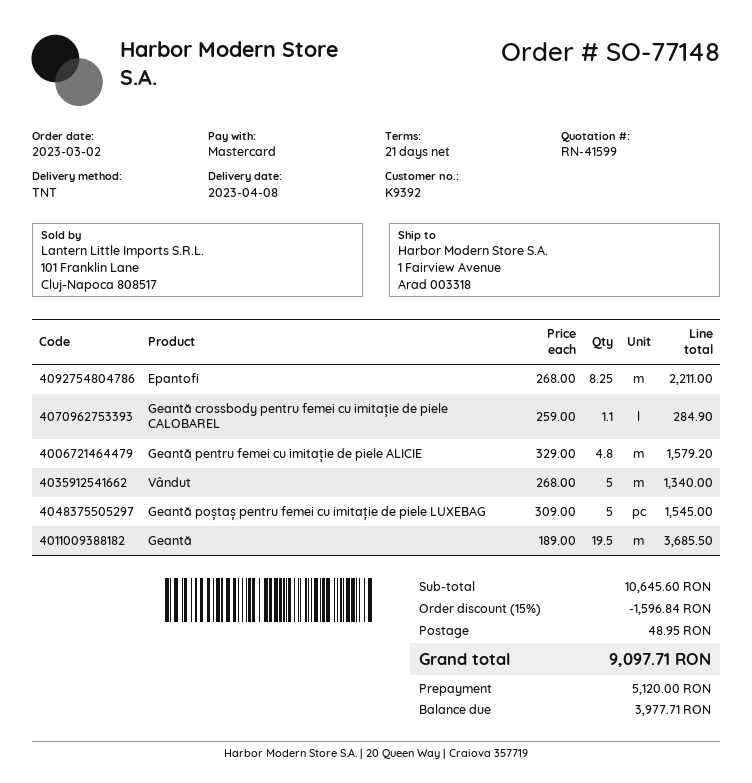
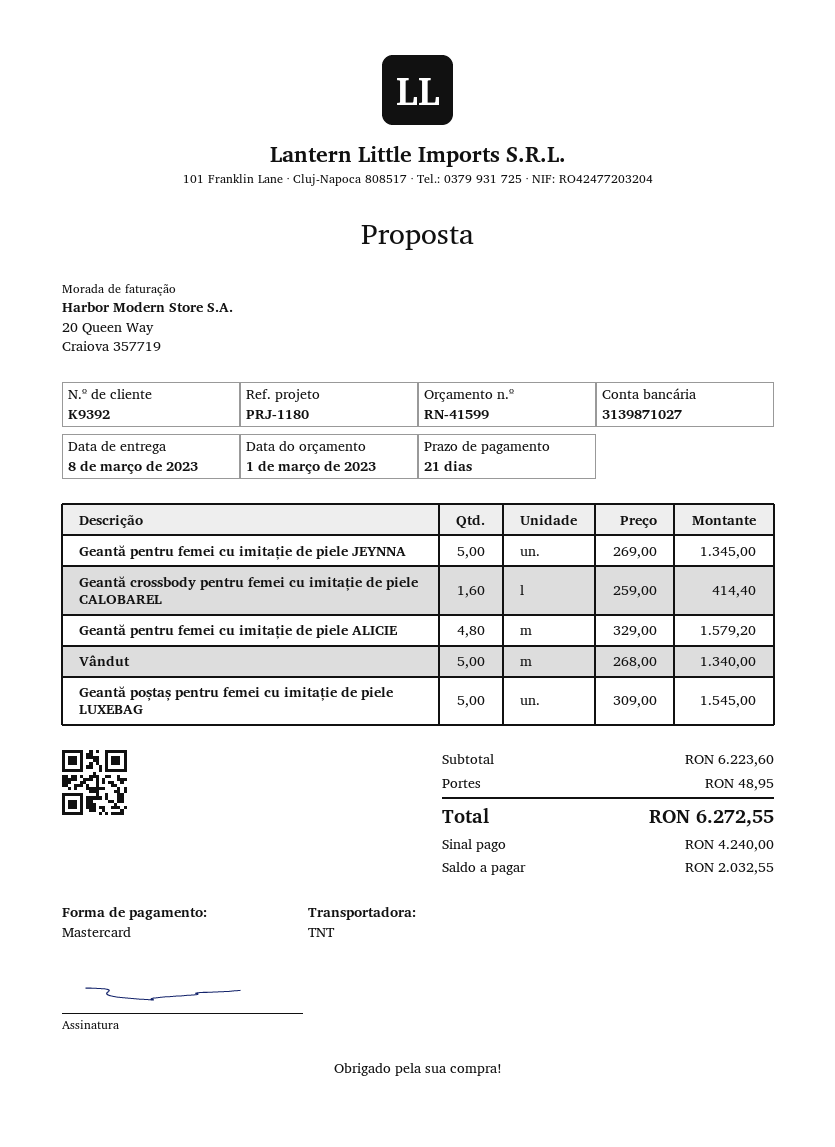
delivery date: 2023-04-08 -> 2023-03-08
Epantofi: 8.25 x 268.00 = 2211.00 -> none
Geantă crossbody pentru femei cu imitație de piele CALOBAREL: 1.1 x 259.00 = 284.90 -> 1.6 x 259.00 = 414.40
Geantă: 19.5 x 189.00 = 3685.50 -> none
Geantă pentru femei cu imitație de piele JEYNNA: none -> 5 x 269.00 = 1345.00
subtotal: 10645.60 -> 6223.60
discount: 15% = 1596.84 -> none
total: 9097.71 -> 6272.55
deposit: 5120.00 -> 4240.00
balance: 3977.71 -> 2032.55

